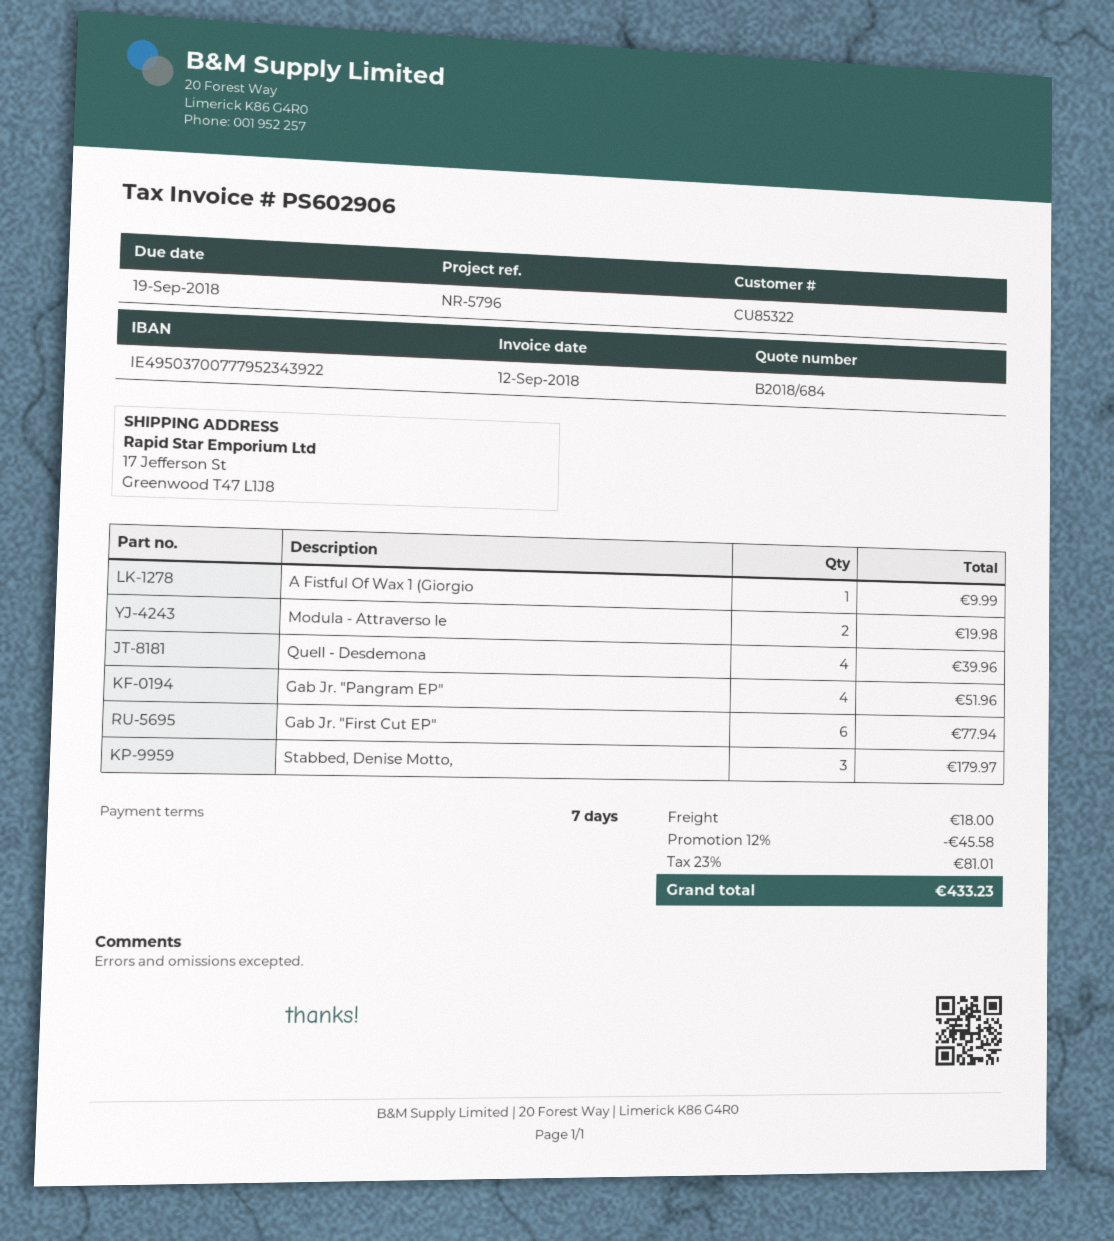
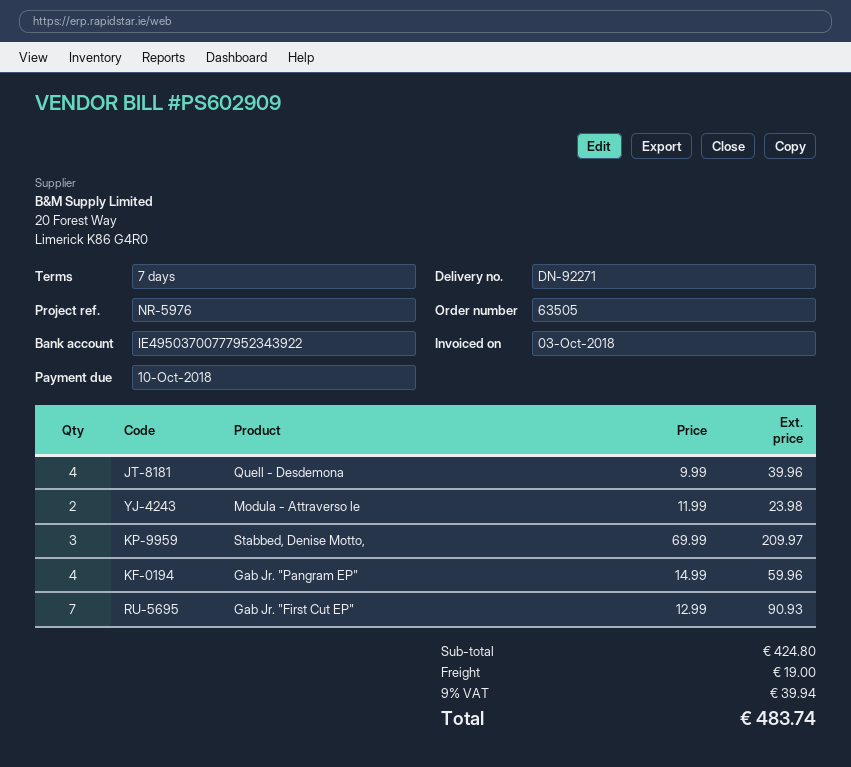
invoice number: PS602906 -> PS602909
invoice date: 2018-09-12 -> 2018-10-03
due date: 2018-09-19 -> 2018-10-10
reference: NR-5796 -> NR-5976
A Fistful Of Wax 1 (Giorgio: 1 for 9.99 -> none
Modula - Attraverso le: 2 for 19.98 -> 2 for 23.98
Gab Jr. "Pangram EP": 4 for 51.96 -> 4 for 59.96
Gab Jr. "First Cut EP": 6 for 77.94 -> 7 for 90.93
Stabbed, Denise Motto,: 3 for 179.97 -> 3 for 209.97
discount: 12% = 45.58 -> none
shipping: 18.00 -> 19.00
tax: 23% = 81.01 -> 9% = 39.94
total: 433.23 -> 483.74

